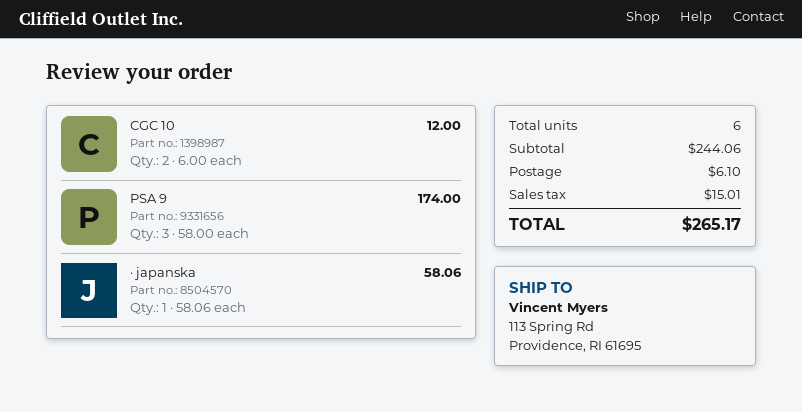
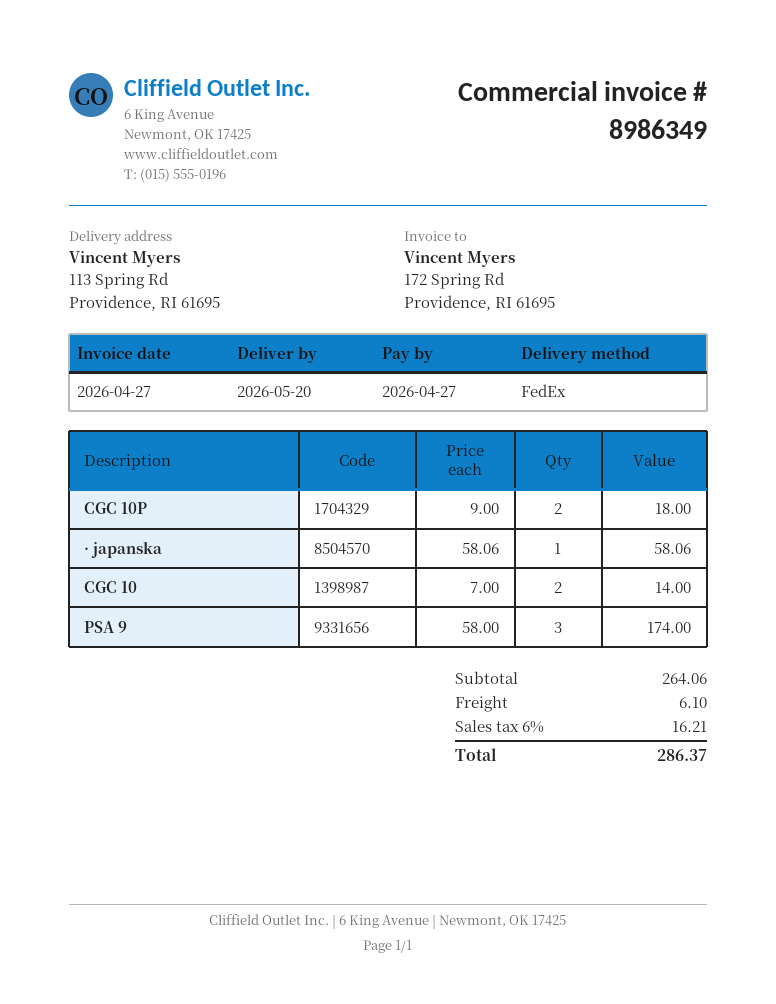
CGC 10: 2 x 6.00 = 12.00 -> 2 x 7.00 = 14.00
CGC 10P: none -> 2 x 9.00 = 18.00
subtotal: 244.06 -> 264.06
tax: 15.01 -> 16.21
total: 265.17 -> 286.37

